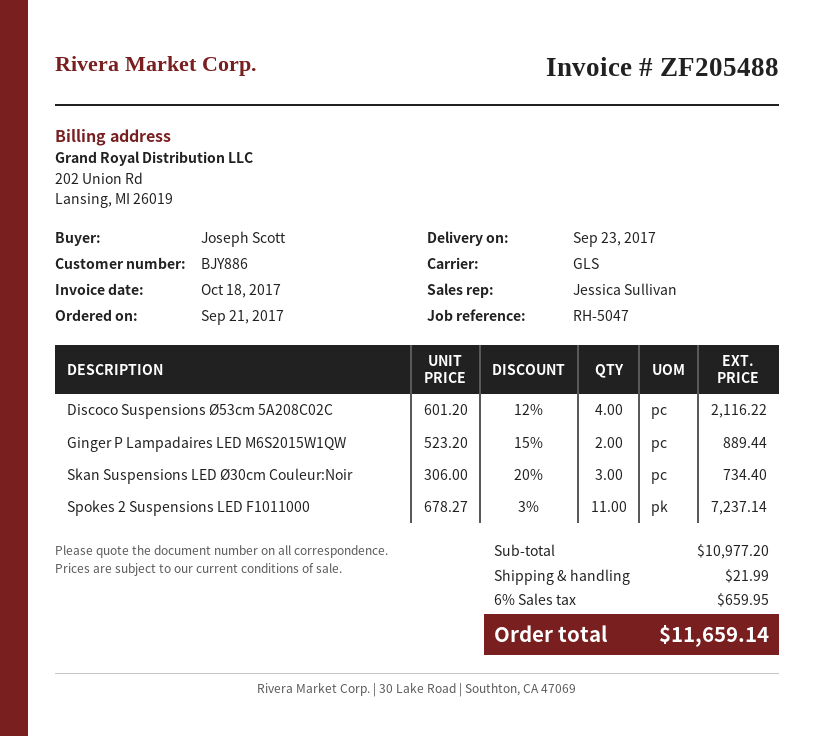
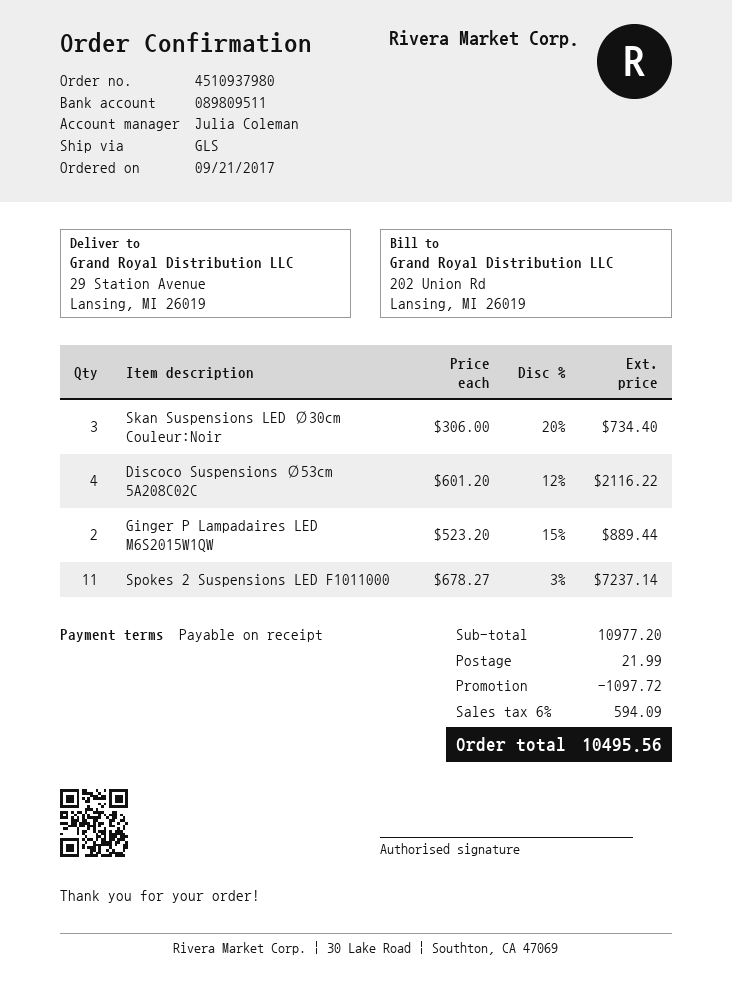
sales rep: Jessica Sullivan -> Julia Coleman
discount: none -> 1097.72
tax: 6% = 659.95 -> 6% = 594.09
total: 11659.14 -> 10495.56

